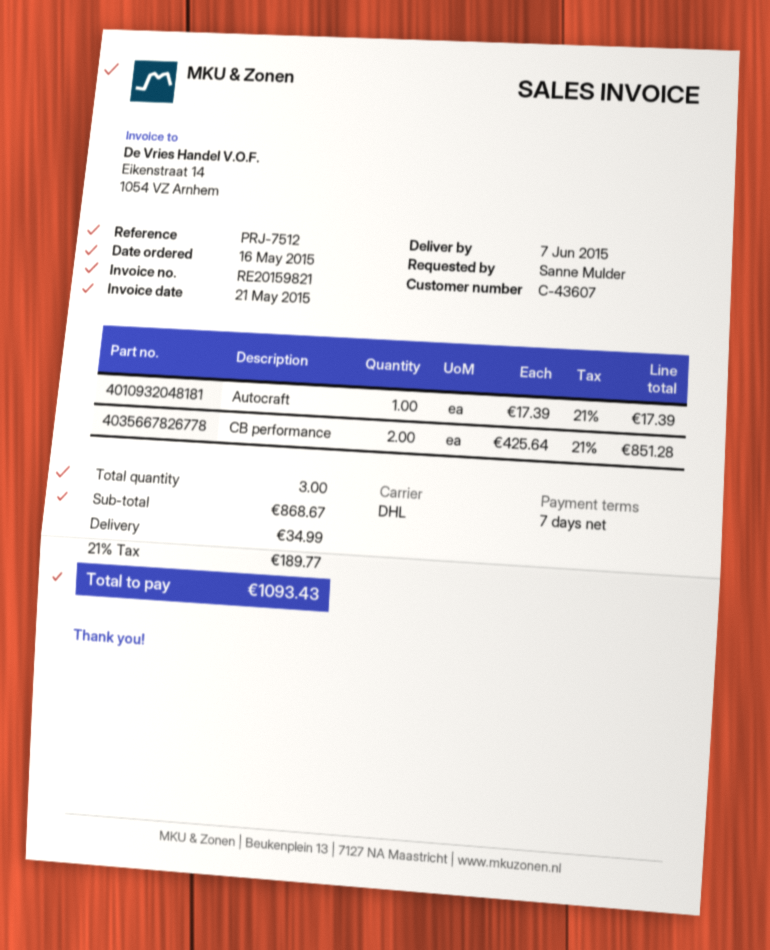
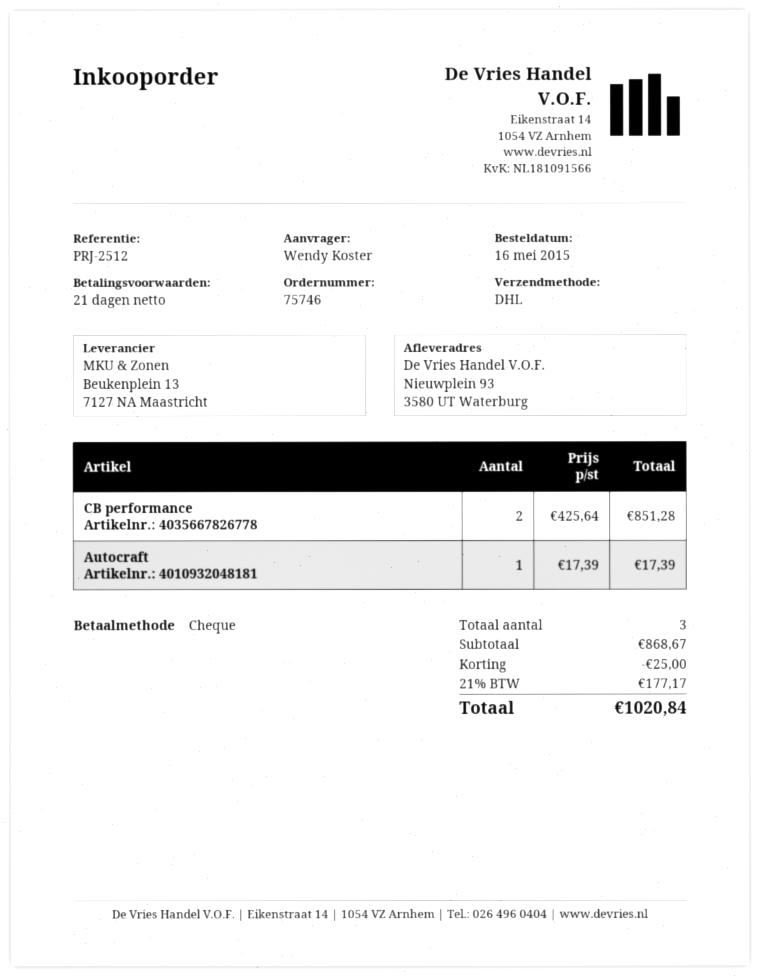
payment terms: 7 days -> 21 days
reference: PRJ-7512 -> PRJ-2512
ordered by: Sanne Mulder -> Wendy Koster
discount: none -> 25.00
shipping: 34.99 -> none
tax: 21% = 189.77 -> 21% = 177.17
total: 1093.43 -> 1020.84

